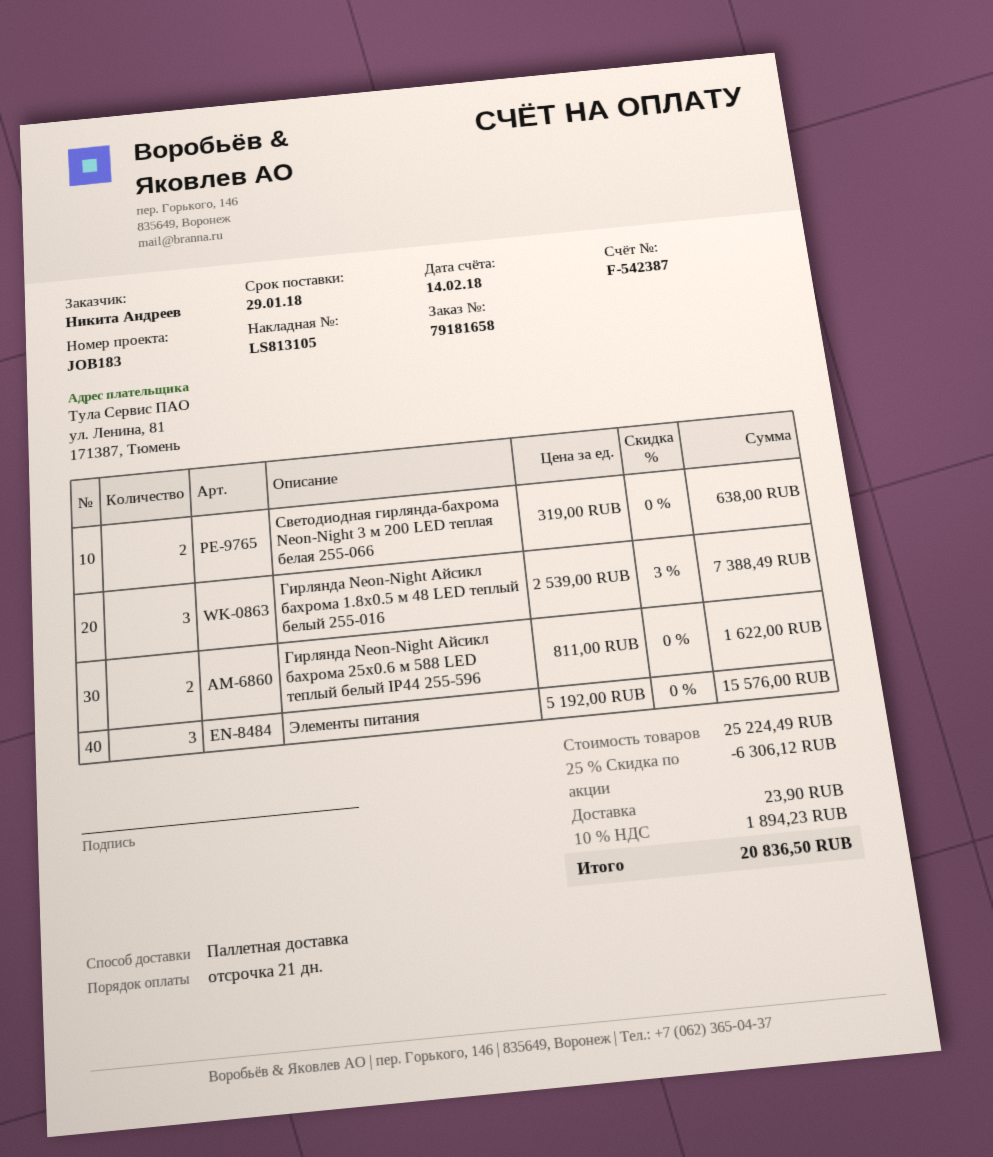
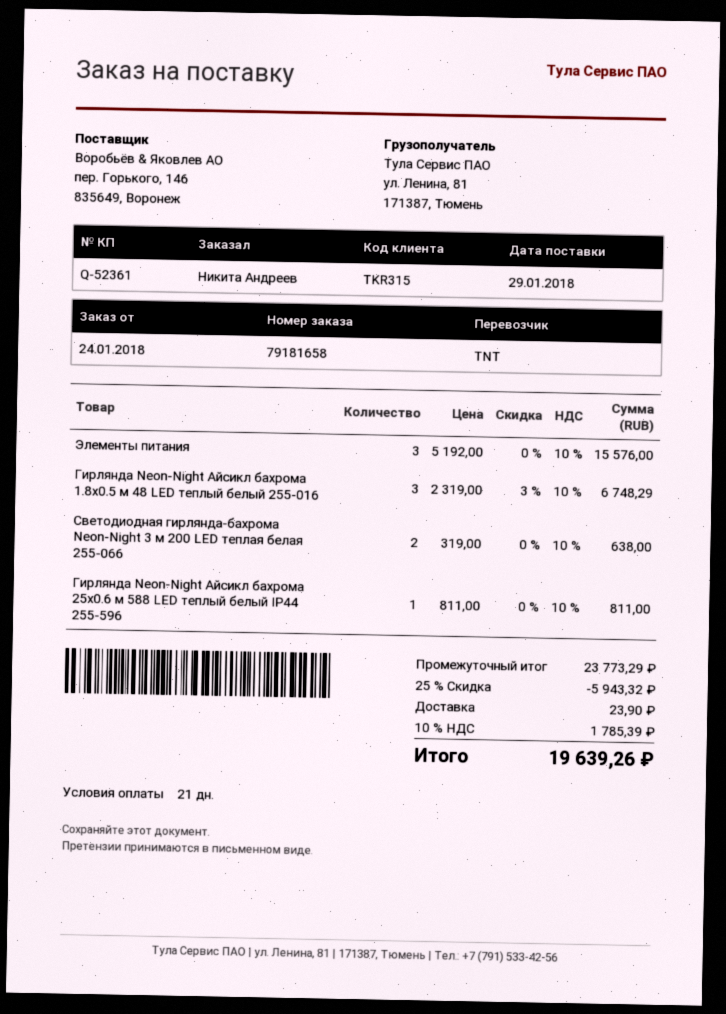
shipping method: pallet freight -> TNT
Гирлянда Neon-Night Айсикл бахрома 1.8x0.5 м 48 LED теплый белый 255-016: 3 x 2539.00 - 3% = 7388.49 -> 3 x 2319.00 - 3% = 6748.29
Гирлянда Neon-Night Айсикл бахрома 25x0.6 м 588 LED теплый белый IP44 255-596: 2 x 811.00 = 1622.00 -> 1 x 811.00 = 811.00
subtotal: 25224.49 -> 23773.29
discount: 25% = 6306.12 -> 25% = 5943.32
tax: 10% = 1894.23 -> 10% = 1785.39
total: 20836.50 -> 19639.26

